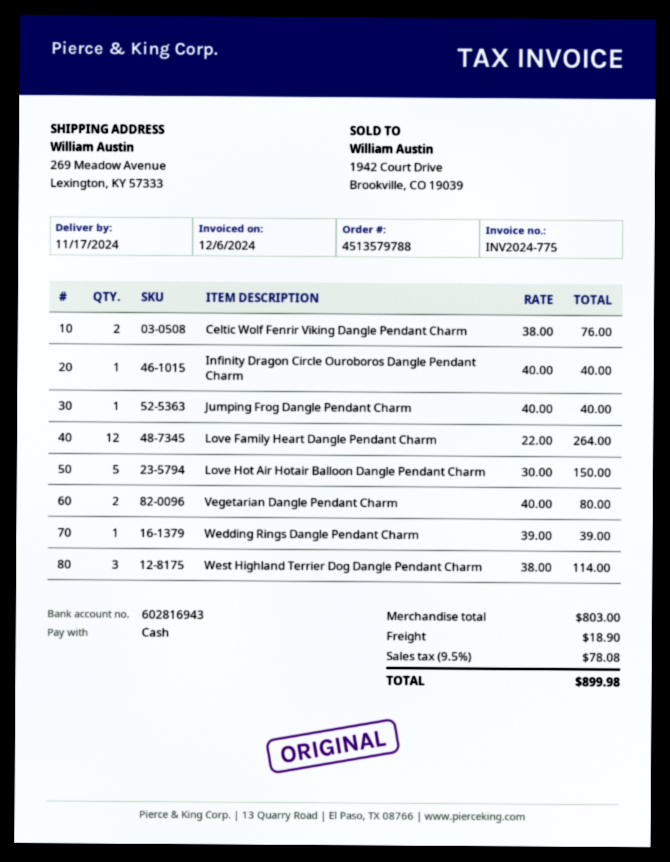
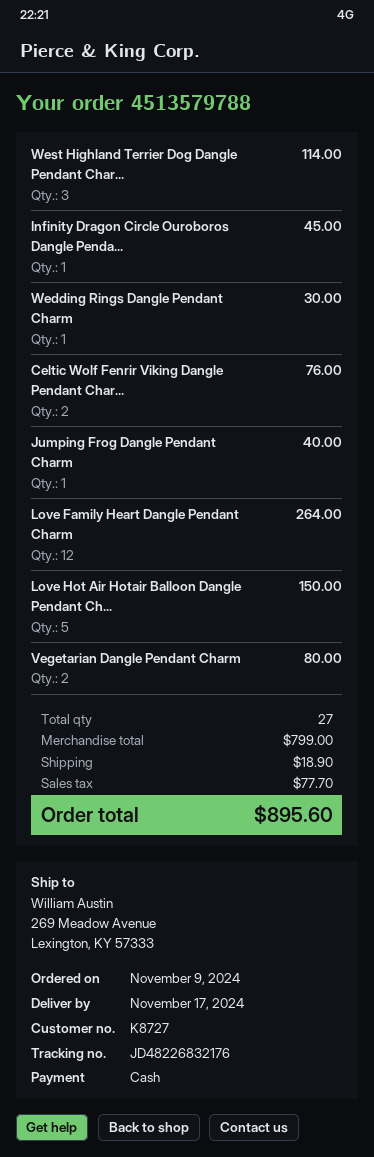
Infinity Dragon Circle Ouroboros Dangle Pendant Charm: 1 for 40.00 -> 1 for 45.00
Wedding Rings Dangle Pendant Charm: 1 for 39.00 -> 1 for 30.00
subtotal: 803.00 -> 799.00
tax: 78.08 -> 77.70
total: 899.98 -> 895.60

